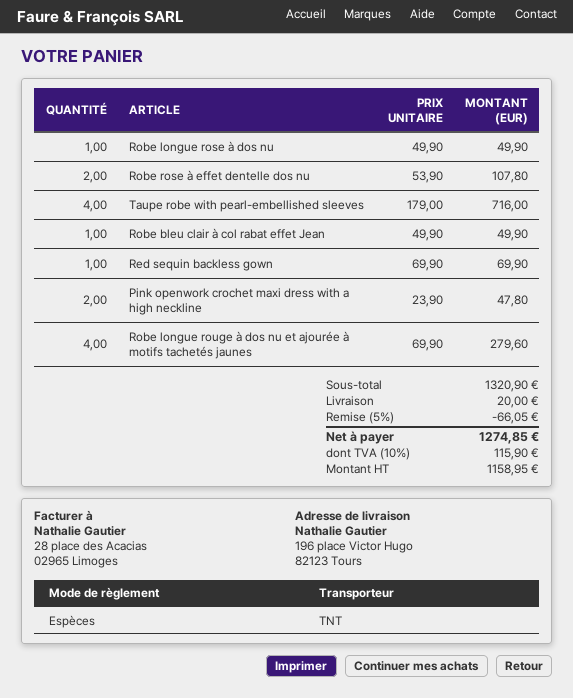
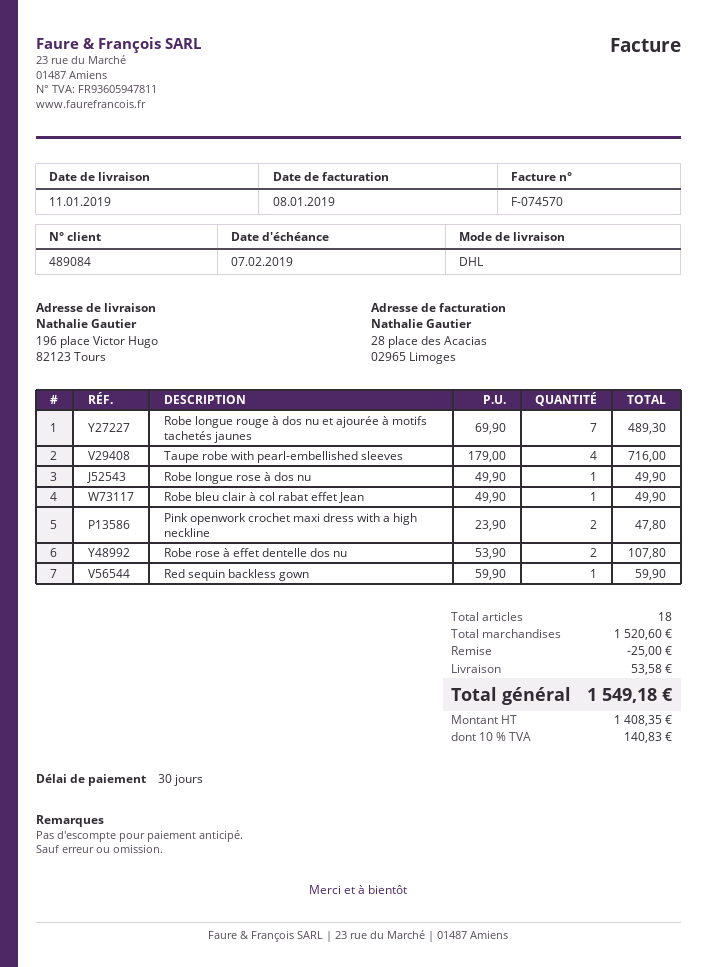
shipping method: TNT -> DHL
Red sequin backless gown: 1 x 69.90 = 69.90 -> 1 x 59.90 = 59.90
Robe longue rouge à dos nu et ajourée à motifs tachetés jaunes: 4 x 69.90 = 279.60 -> 7 x 69.90 = 489.30
subtotal: 1320.90 -> 1520.60
discount: 66.05 -> 25.00
shipping: 20.00 -> 53.58
net: 1158.95 -> 1408.35
tax: 10% = 115.90 -> 10% = 140.83
total: 1274.85 -> 1549.18

